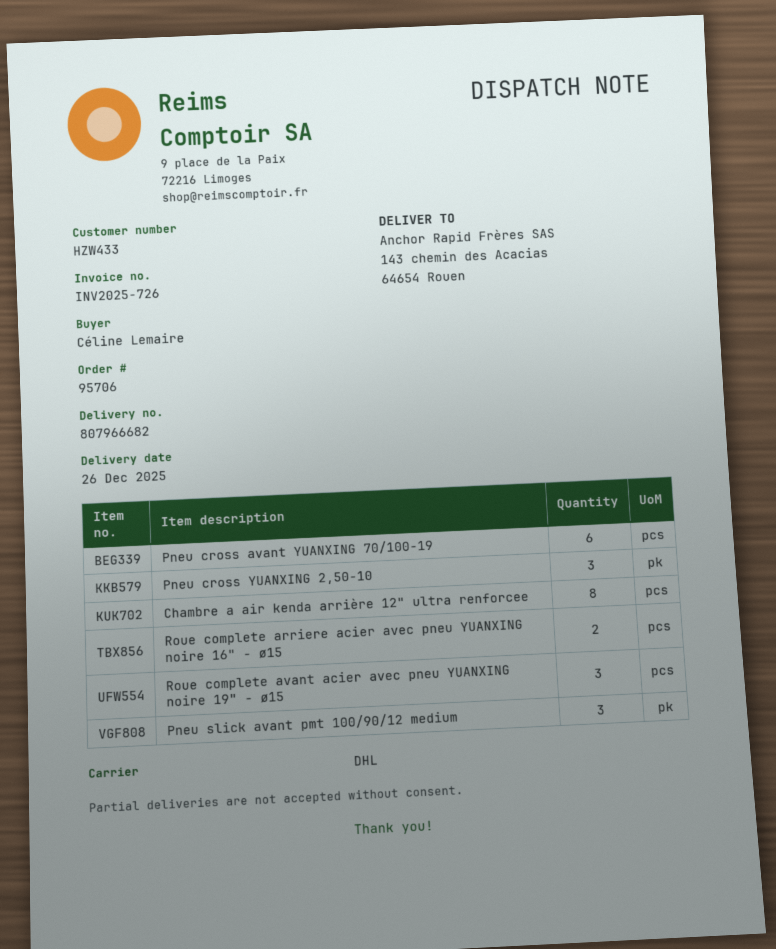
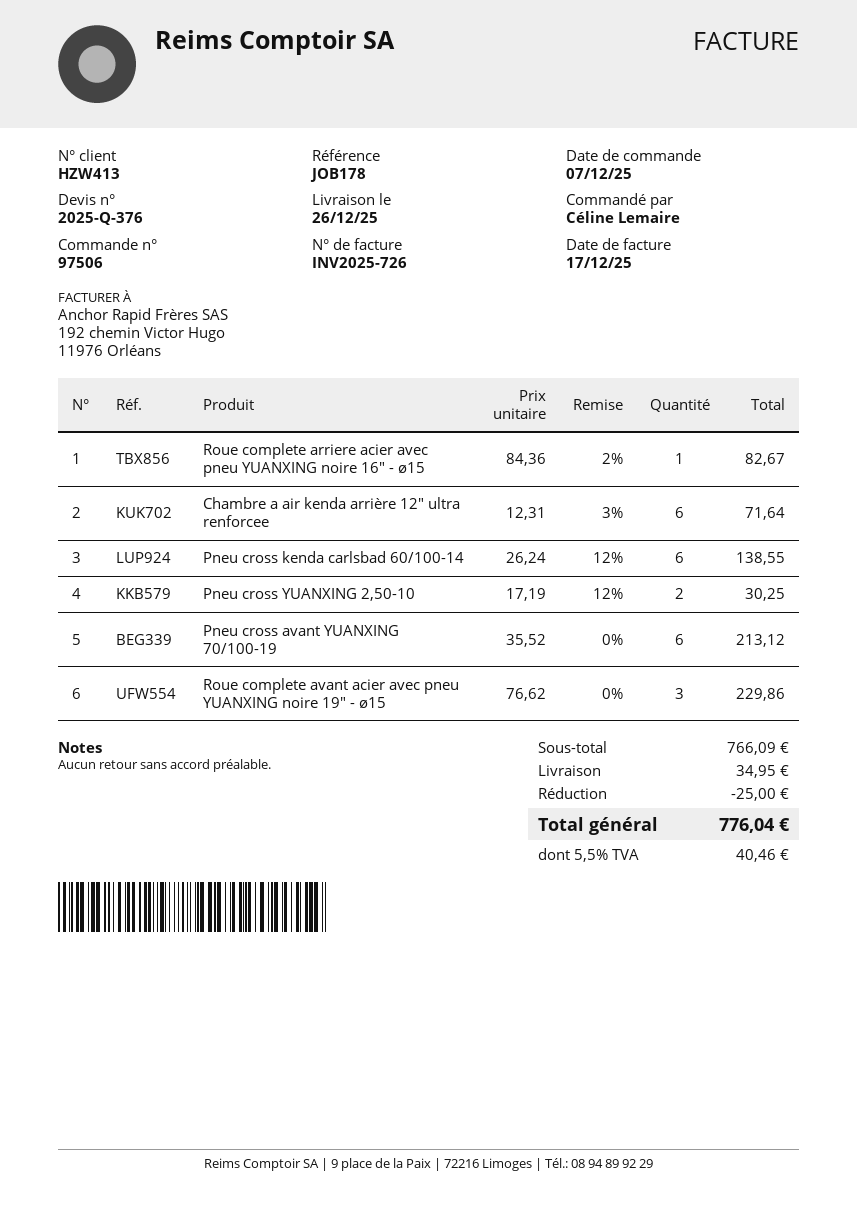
order number: 95706 -> 97506
customer number: HZW433 -> HZW413
Pneu cross YUANXING 2,50-10: 3 -> 2
Chambre a air kenda arrière 12" ultra renforcee: 8 -> 6
Roue complete arriere acier avec pneu YUANXING noire 16" - ø15: 2 -> 1
Pneu slick avant pmt 100/90/12 medium: 3 -> none
Pneu cross kenda carlsbad 60/100-14: none -> 6

